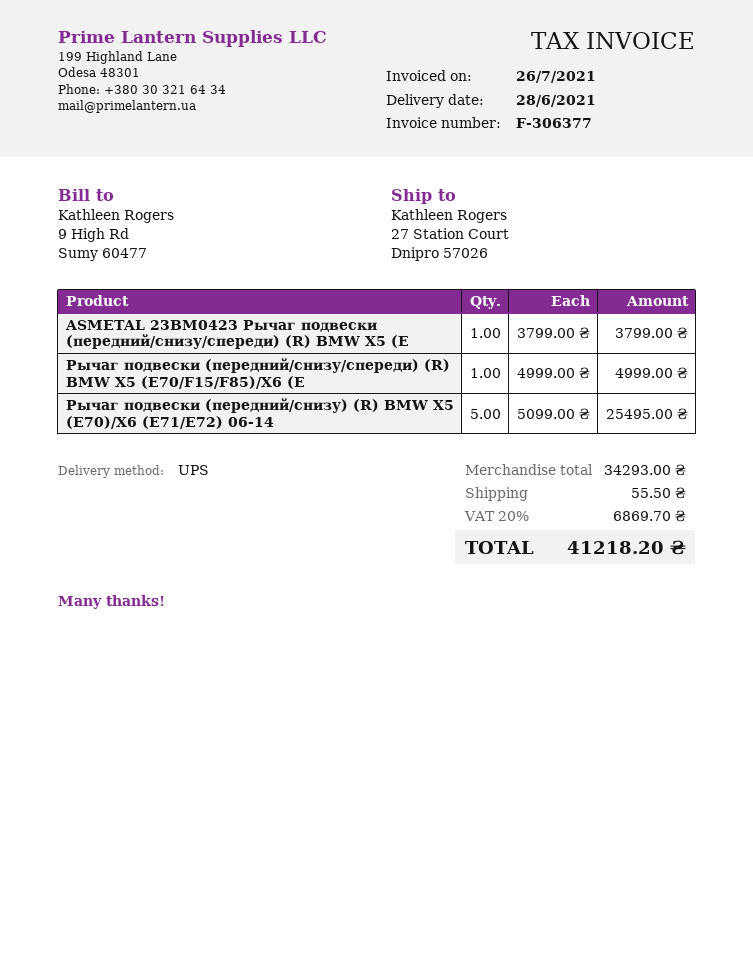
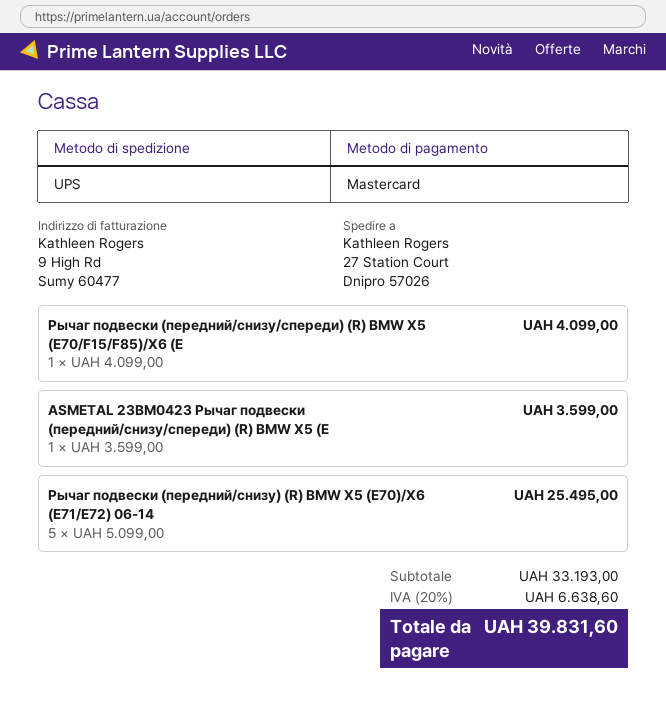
ASMETAL 23BM0423 Рычаг подвески (передний/снизу/спереди) (R) BMW X5 (E: 1 x 3799.00 = 3799.00 -> 1 x 3599.00 = 3599.00
Рычаг подвески (передний/снизу/спереди) (R) BMW X5 (E70/F15/F85)/X6 (E: 1 x 4999.00 = 4999.00 -> 1 x 4099.00 = 4099.00
subtotal: 34293.00 -> 33193.00
shipping: 55.50 -> none
tax: 20% = 6869.70 -> 20% = 6638.60
total: 41218.20 -> 39831.60

